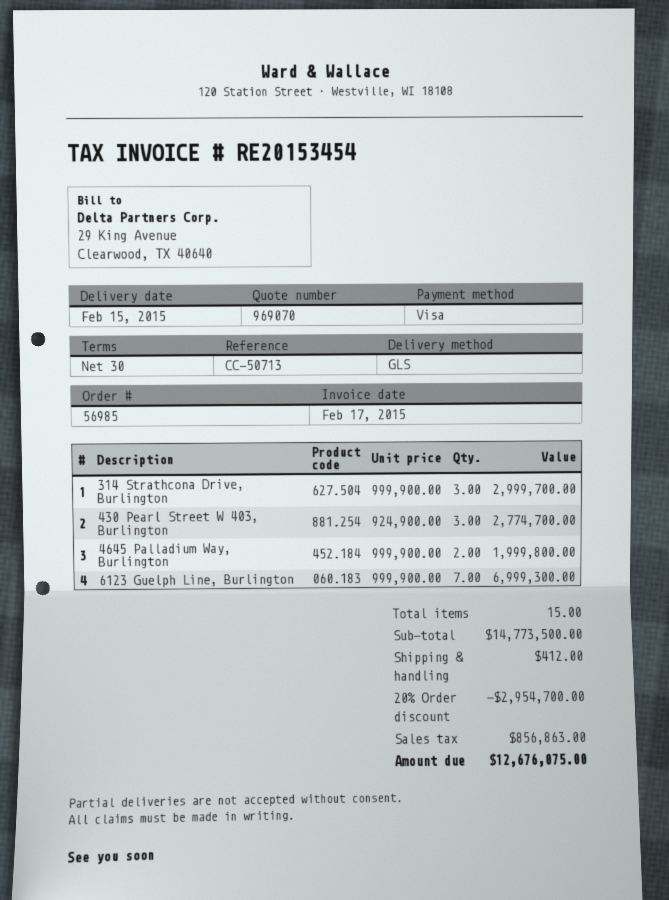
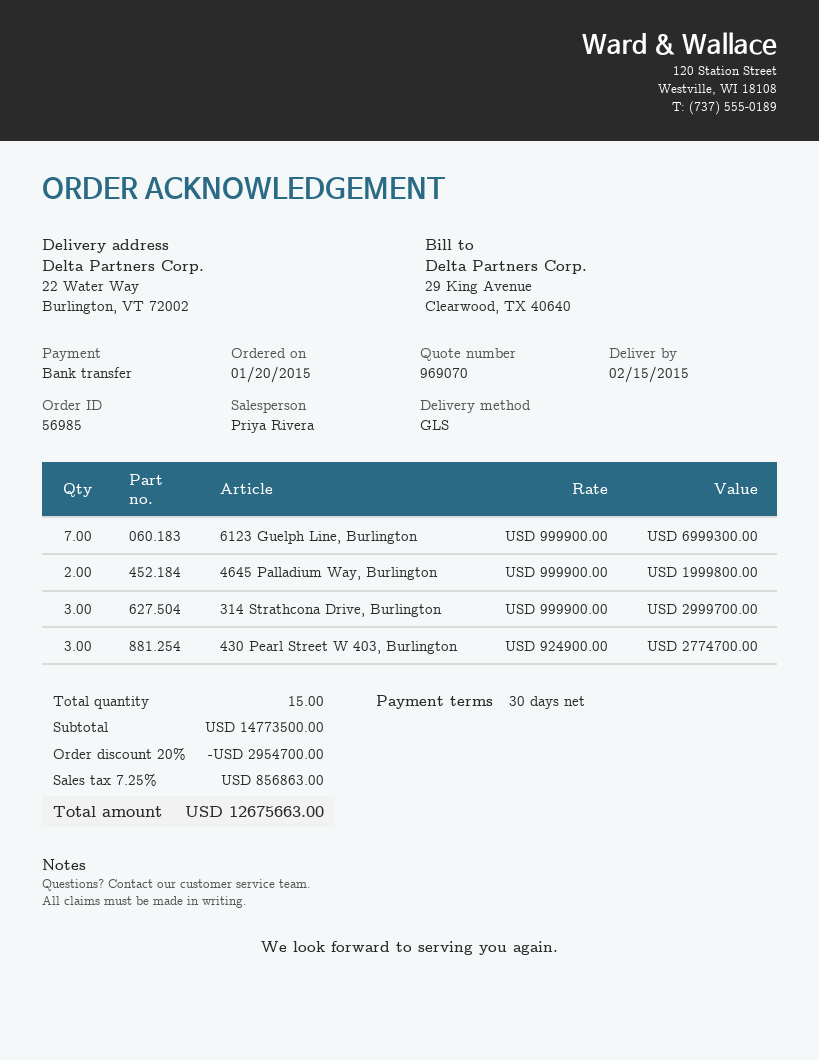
payment method: Visa -> bank transfer
shipping: 412.00 -> none
total: 12676075.00 -> 12675663.00

